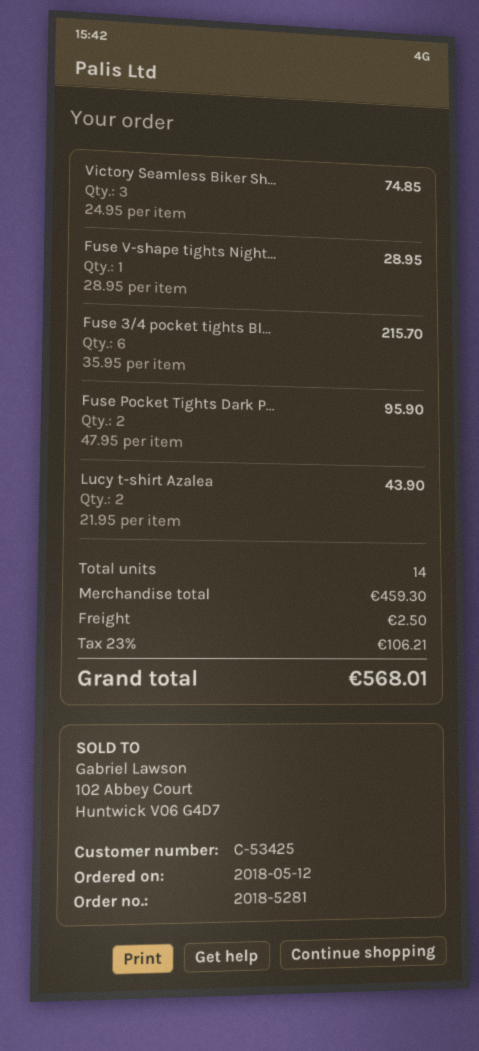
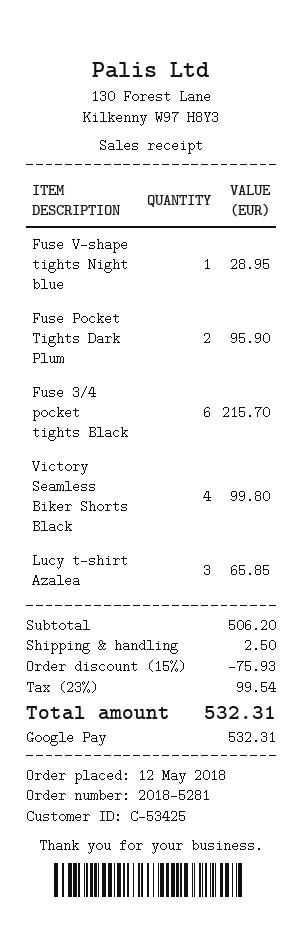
Victory Seamless Biker Sh...: 3 for 74.85 -> 4 for 99.80
Lucy t-shirt Azalea: 2 for 43.90 -> 3 for 65.85
subtotal: 459.30 -> 506.20
discount: none -> 15% = 75.93
tax: 23% = 106.21 -> 23% = 99.54
total: 568.01 -> 532.31

